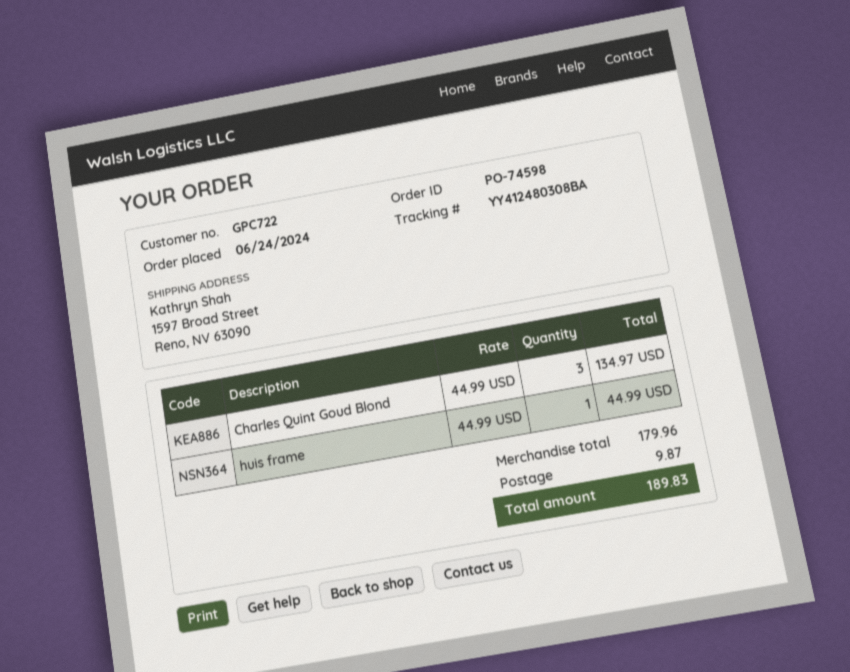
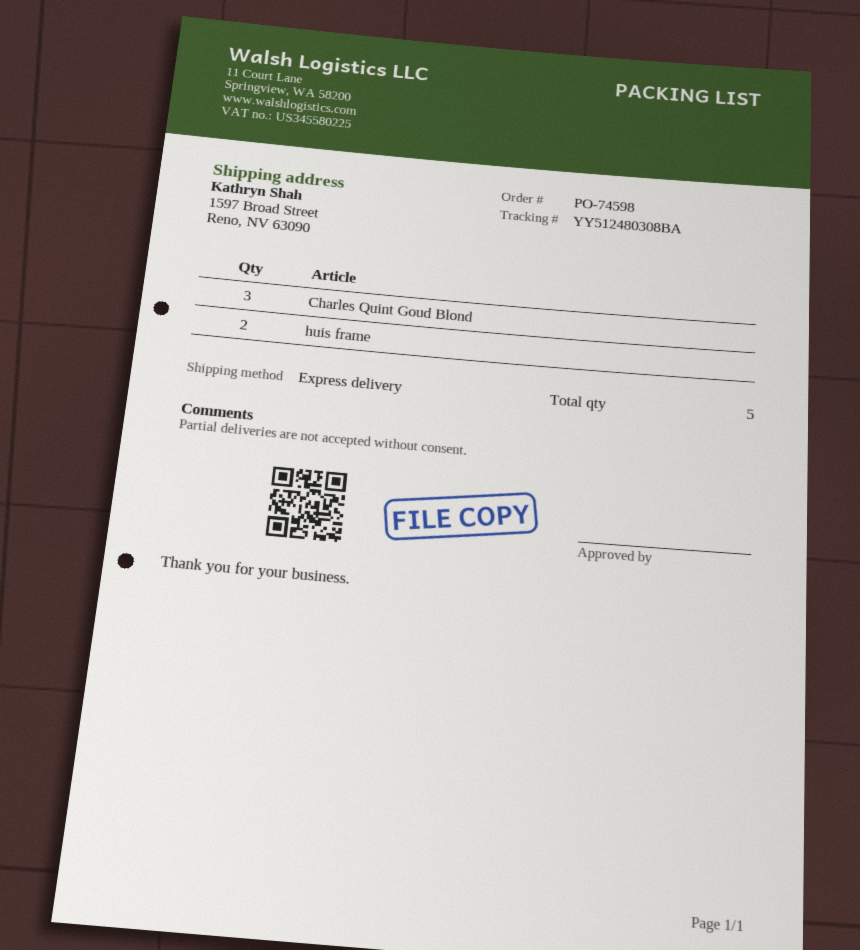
tracking number: YY412480308BA -> YY512480308BA
huis frame: 1 -> 2

